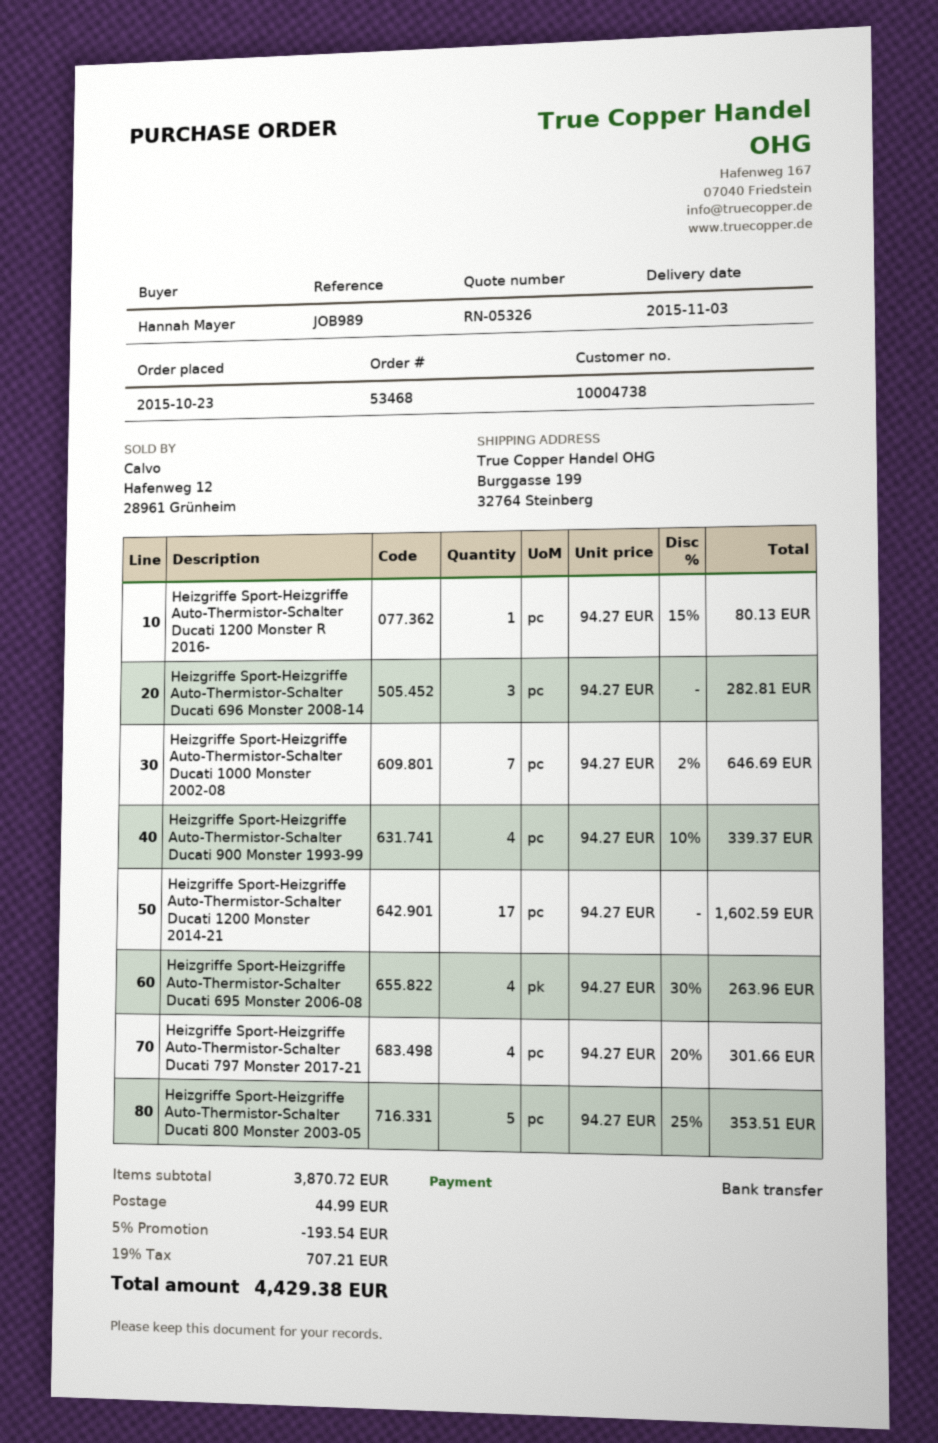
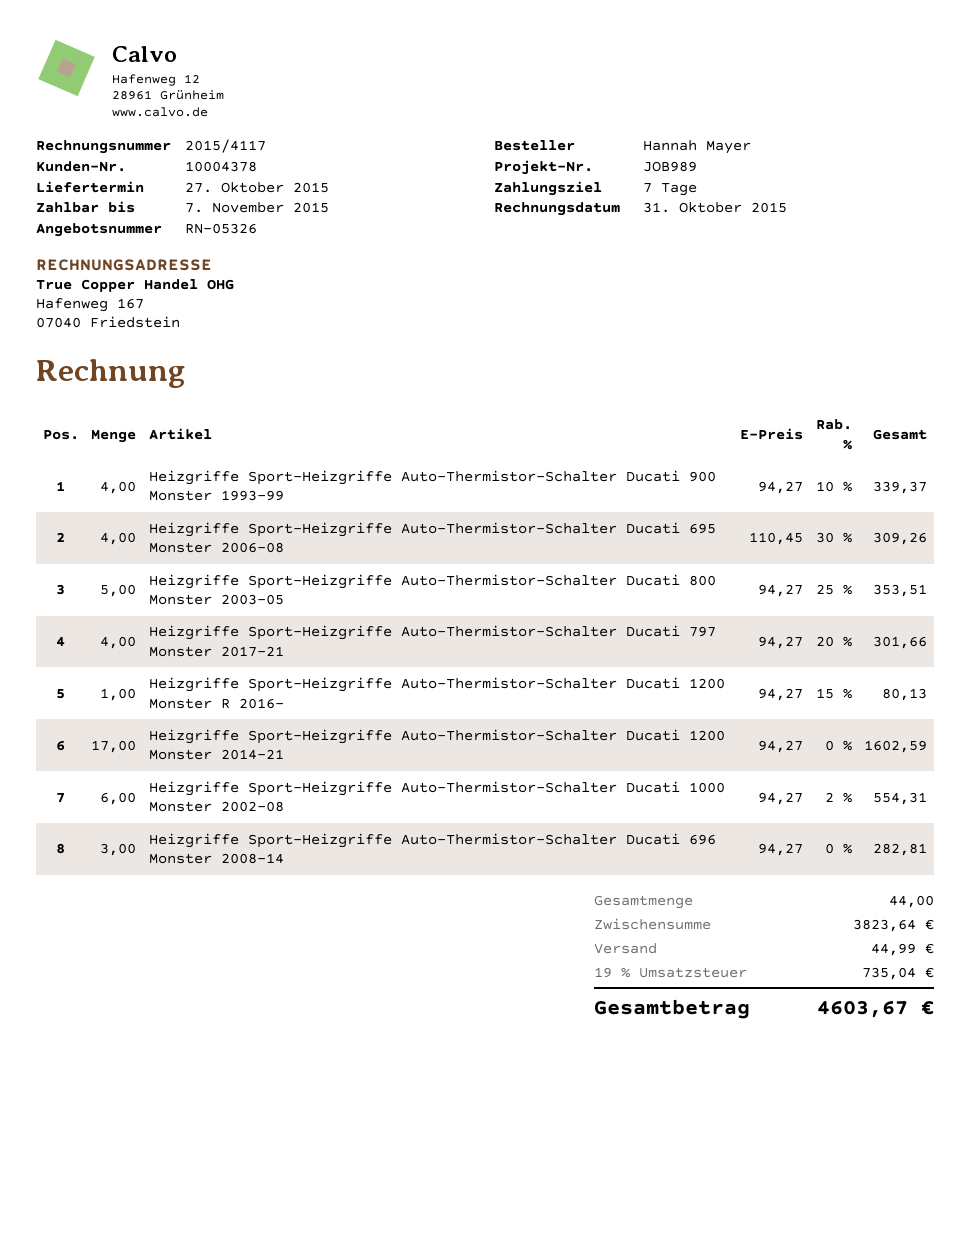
delivery date: 2015-11-03 -> 2015-10-27
customer number: 10004738 -> 10004378
Heizgriffe Sport-Heizgriffe Auto-Thermistor-Schalter Ducati 1000 Monster 2002-08: 7 x 94.27 - 2% = 646.69 -> 6 x 94.27 - 2% = 554.31
Heizgriffe Sport-Heizgriffe Auto-Thermistor-Schalter Ducati 695 Monster 2006-08: 4 x 94.27 - 30% = 263.96 -> 4 x 110.45 - 30% = 309.26
subtotal: 3870.72 -> 3823.64
discount: 5% = 193.54 -> none
tax: 19% = 707.21 -> 19% = 735.04
total: 4429.38 -> 4603.67

